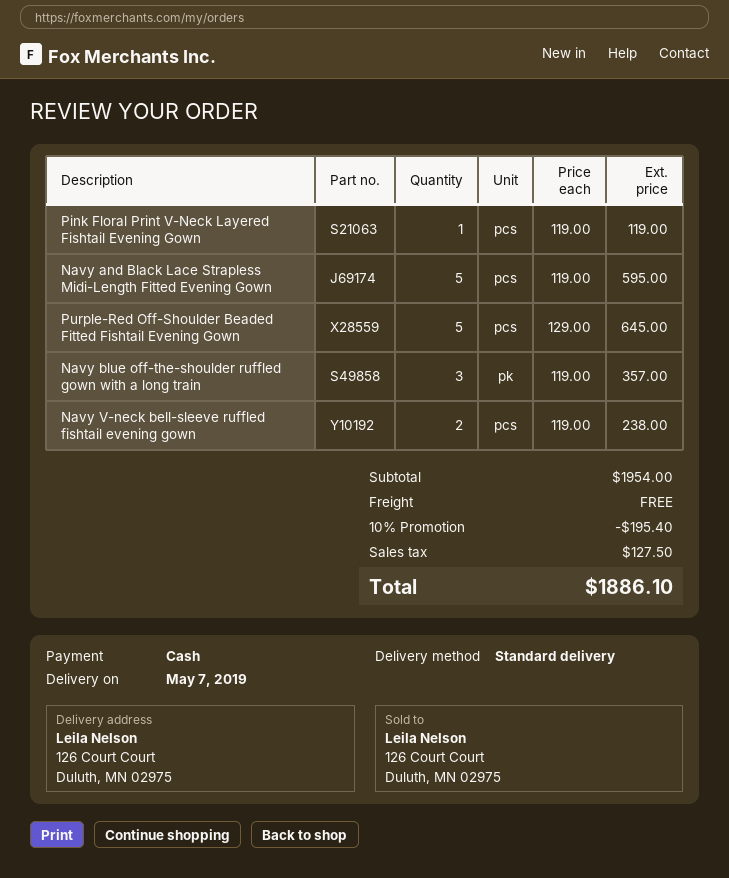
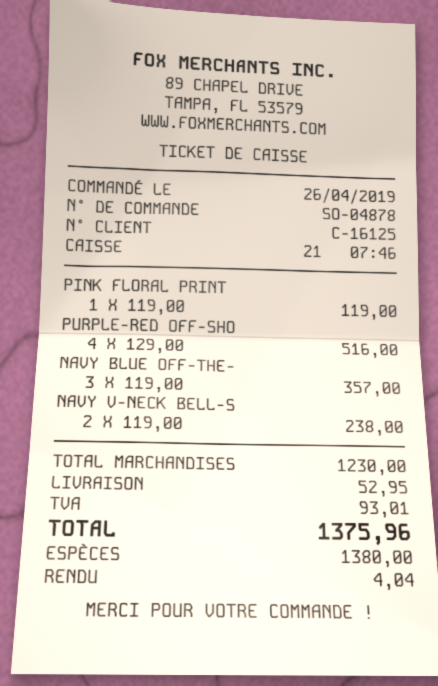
Navy and Black Lace Strapless Midi-Length Fitted Evening Gown: 5 x 119.00 = 595.00 -> none
Purple-Red Off-Shoulder Beaded Fitted Fishtail Evening Gown: 5 x 129.00 = 645.00 -> 4 x 129.00 = 516.00
subtotal: 1954.00 -> 1230.00
discount: 10% = 195.40 -> none
shipping: 0.00 -> 52.95
tax: 127.50 -> 93.01
total: 1886.10 -> 1375.96

